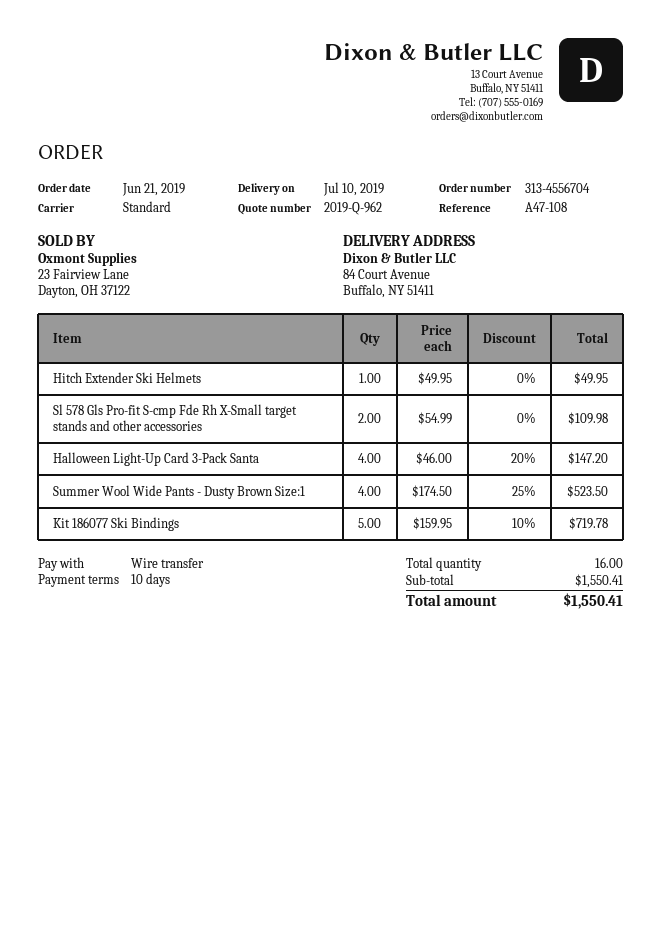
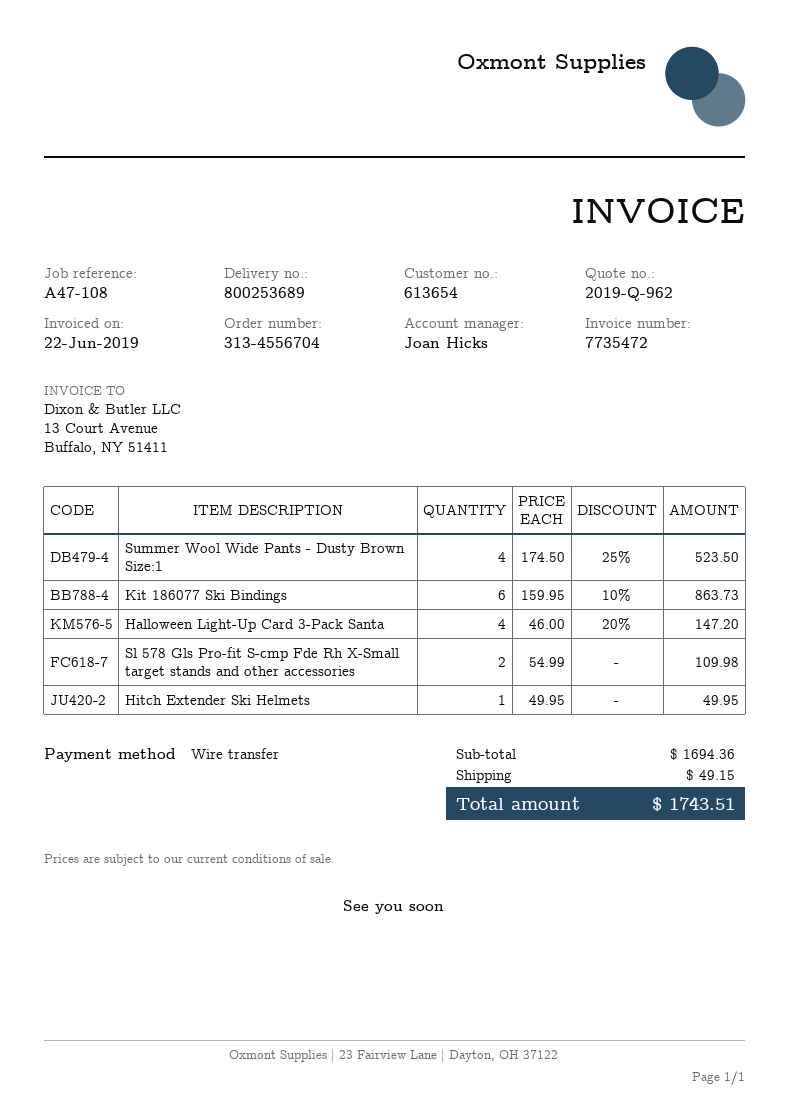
Kit 186077 Ski Bindings: 5 x 159.95 - 10% = 719.78 -> 6 x 159.95 - 10% = 863.73
subtotal: 1550.41 -> 1694.36
shipping: none -> 49.15
total: 1550.41 -> 1743.51

